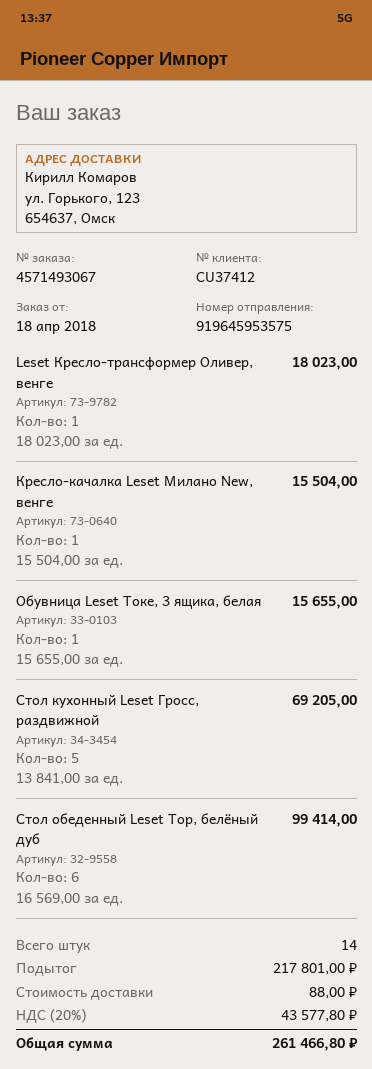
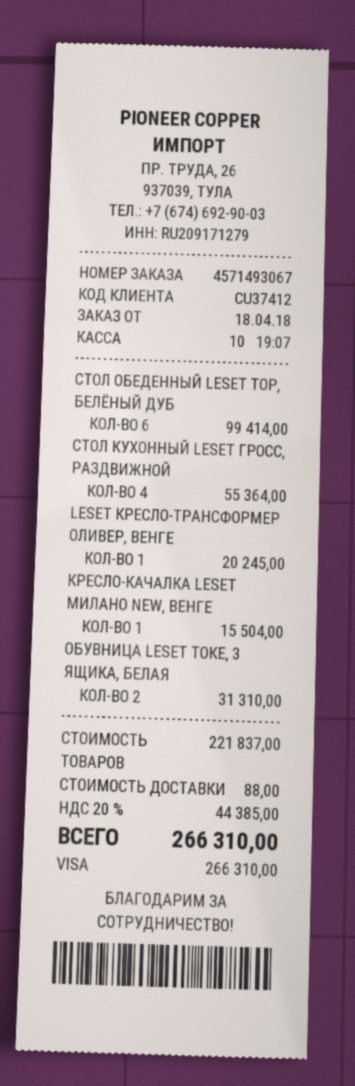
Leset Кресло-трансформер Оливер, венге: 1 for 18023.00 -> 1 for 20245.00
Обувница Leset Токе, 3 ящика, белая: 1 for 15655.00 -> 2 for 31310.00
Стол кухонный Leset Гросс, раздвижной: 5 for 69205.00 -> 4 for 55364.00
subtotal: 217801.00 -> 221837.00
tax: 20% = 43577.80 -> 20% = 44385.00
total: 261466.80 -> 266310.00

